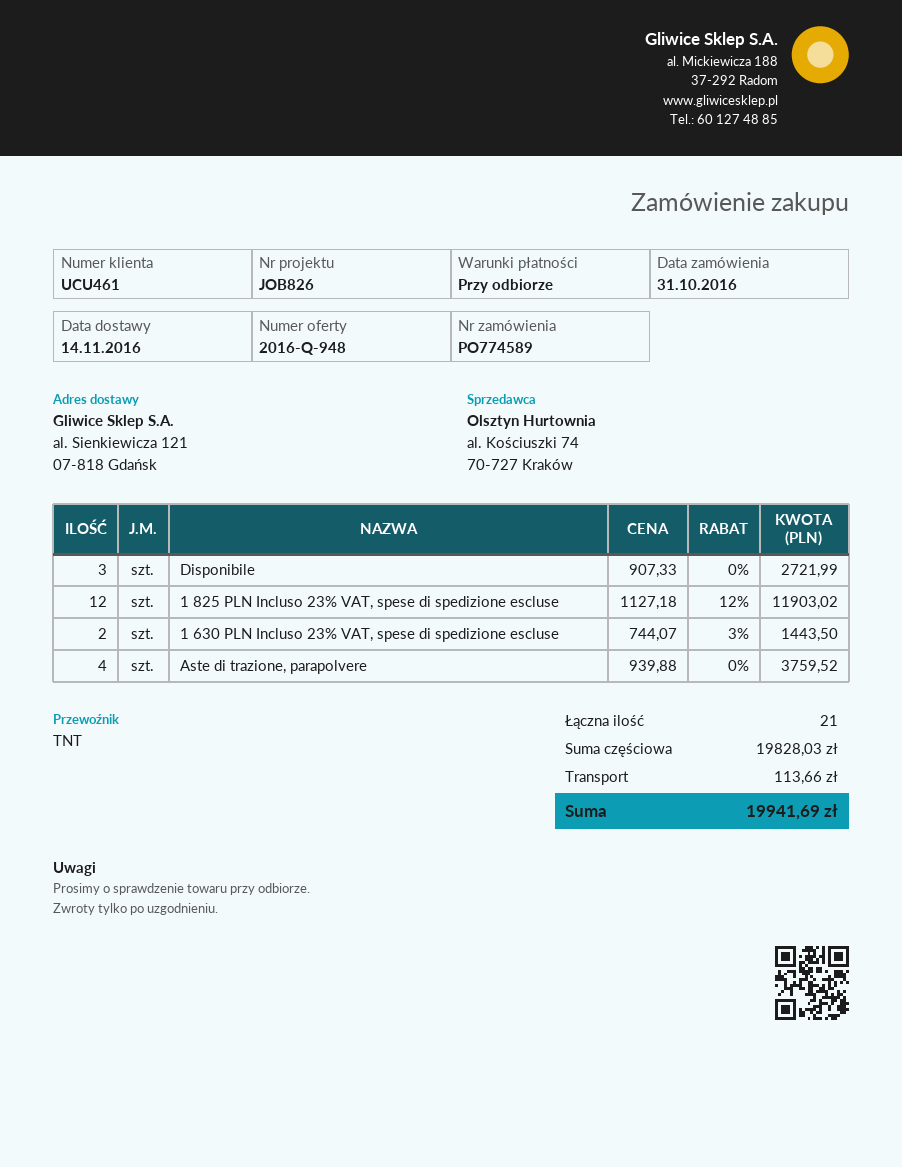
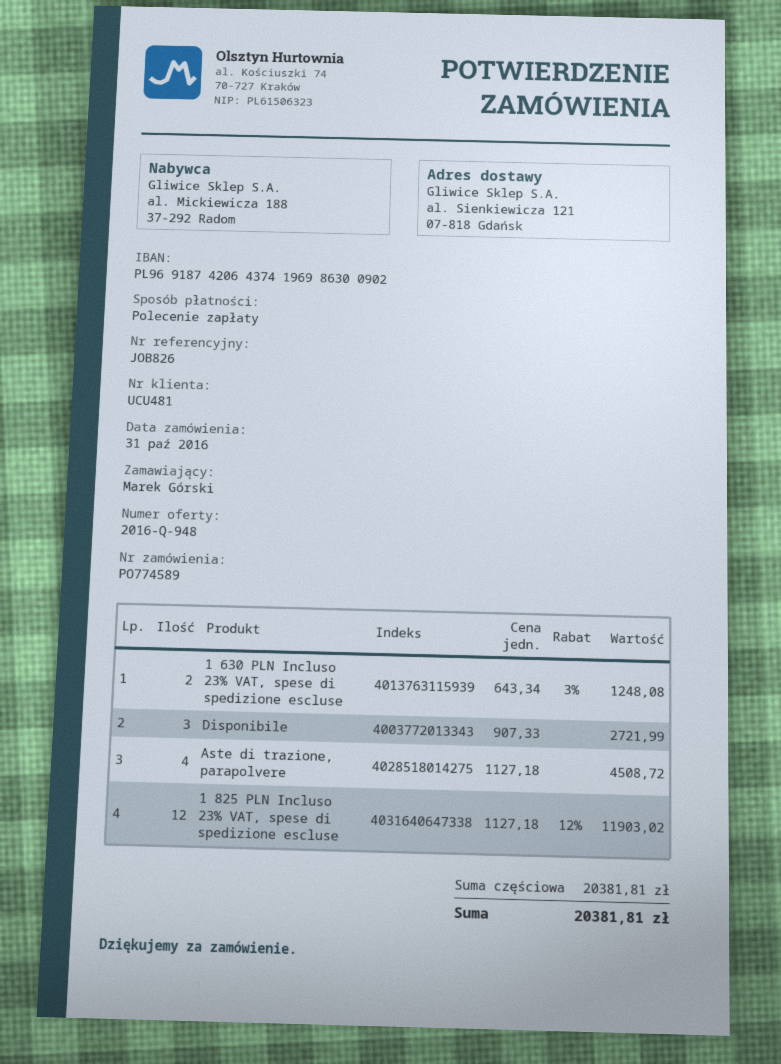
customer number: UCU461 -> UCU481
1 630 PLN Incluso 23% VAT, spese di spedizione escluse: 2 x 744.07 - 3% = 1443.50 -> 2 x 643.34 - 3% = 1248.08
Aste di trazione, parapolvere: 4 x 939.88 = 3759.52 -> 4 x 1127.18 = 4508.72
subtotal: 19828.03 -> 20381.81
shipping: 113.66 -> none
total: 19941.69 -> 20381.81

